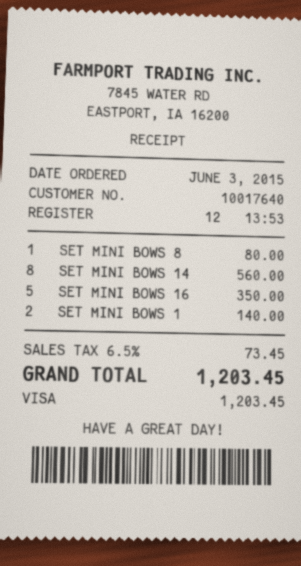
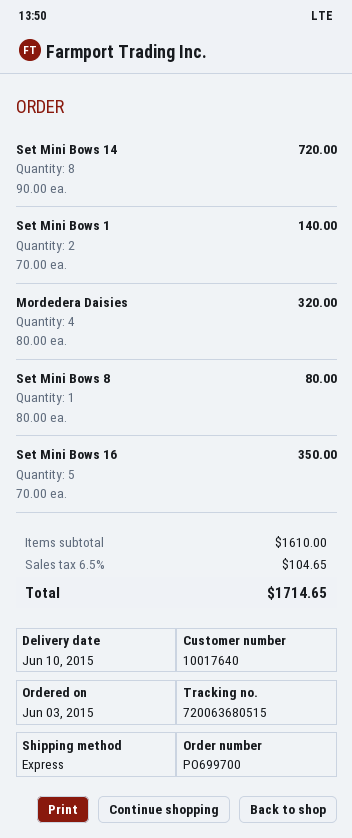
SET MINI BOWS 14: 8 for 560.00 -> 8 for 720.00
Mordedera Daisies: none -> 4 for 320.00
tax: 6.5% = 73.45 -> 6.5% = 104.65
total: 1203.45 -> 1714.65

